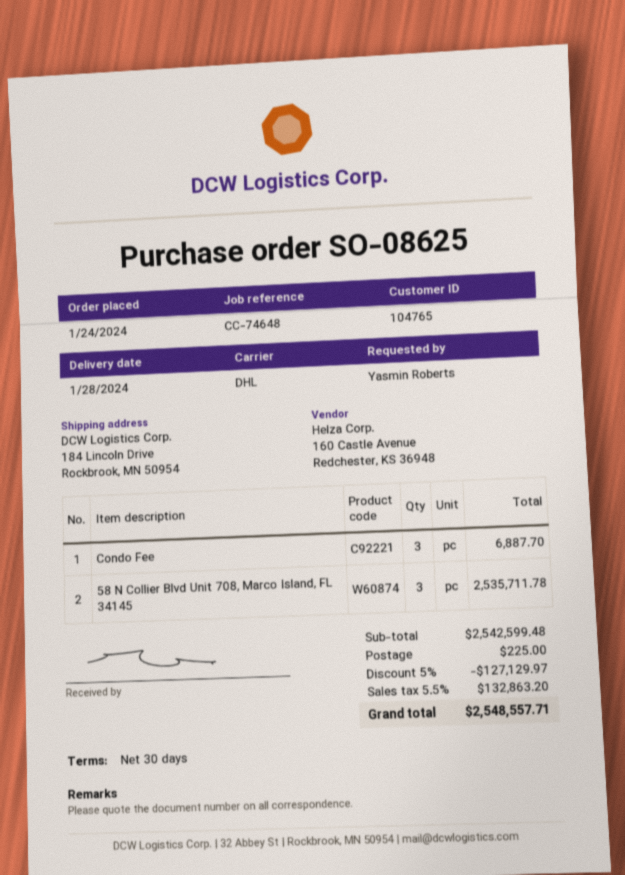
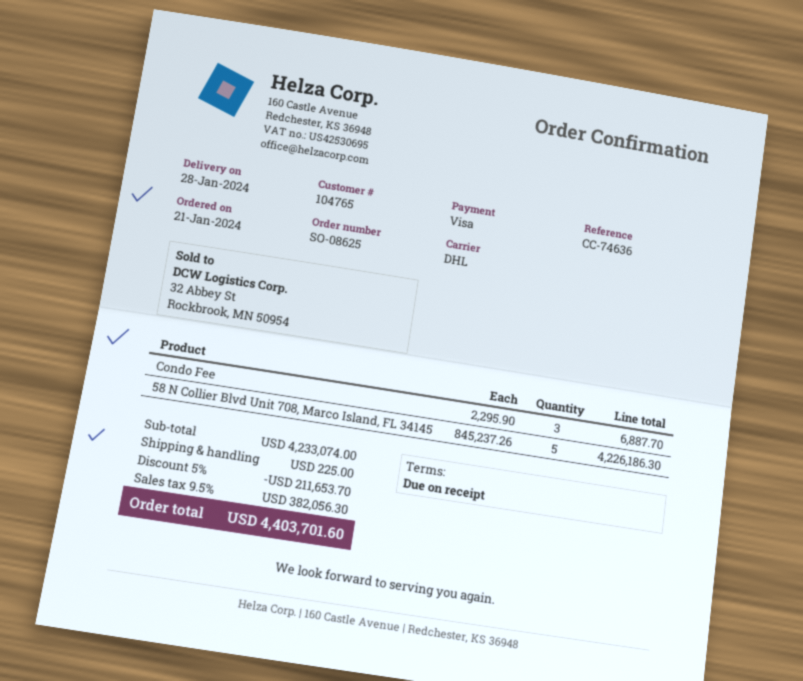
order date: 2024-01-24 -> 2024-01-21
payment terms: 30 days -> on receipt
reference: CC-74648 -> CC-74636
58 N Collier Blvd Unit 708, Marco Island, FL 34145: 3 for 2535711.78 -> 5 for 4226186.30
subtotal: 2542599.48 -> 4233074.00
discount: 5% = 127129.97 -> 5% = 211653.70
tax: 5.5% = 132863.20 -> 9.5% = 382056.30
total: 2548557.71 -> 4403701.60

